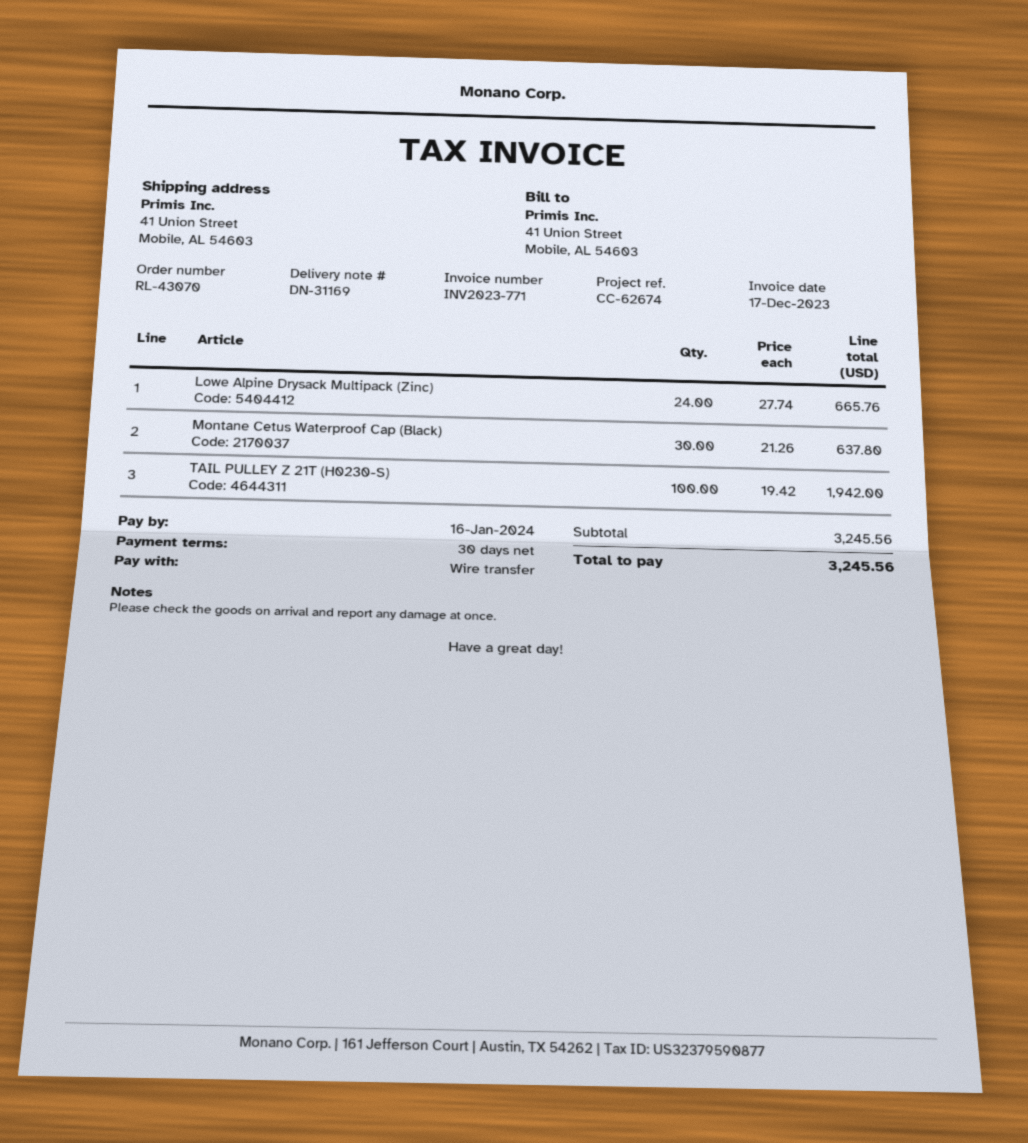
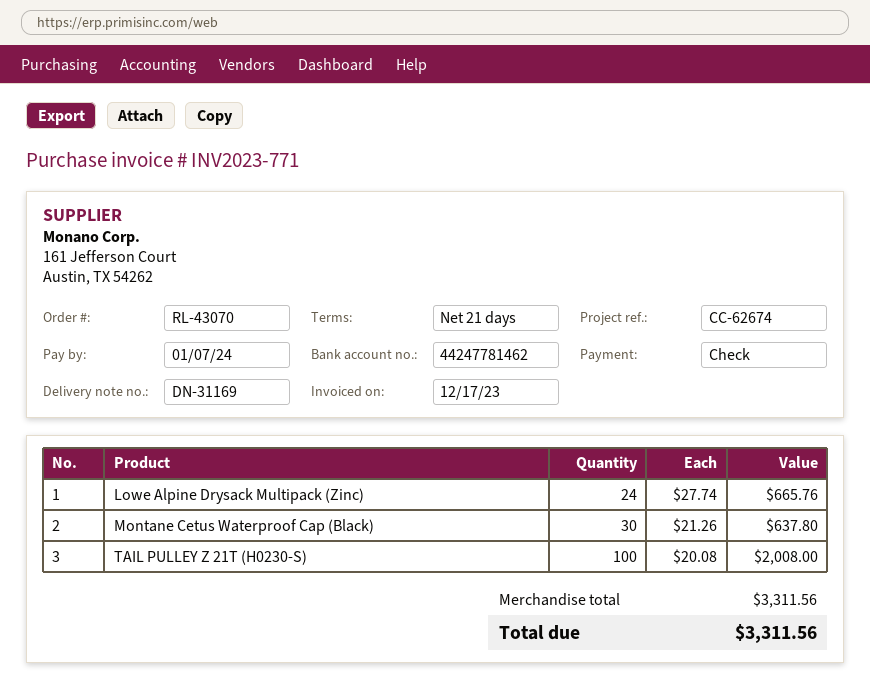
payment terms: 30 days -> 21 days
due date: 2024-01-16 -> 2024-01-07
payment method: bank transfer -> cheque
TAIL PULLEY Z 21T (H0230-S): 100 x 19.42 = 1942.00 -> 100 x 20.08 = 2008.00
subtotal: 3245.56 -> 3311.56
total: 3245.56 -> 3311.56

